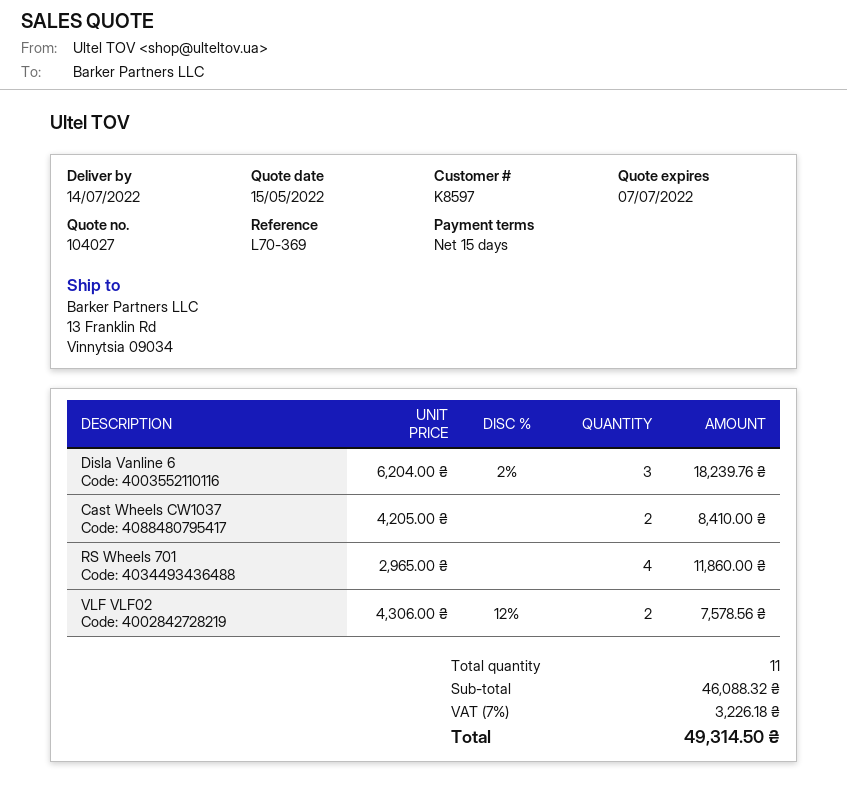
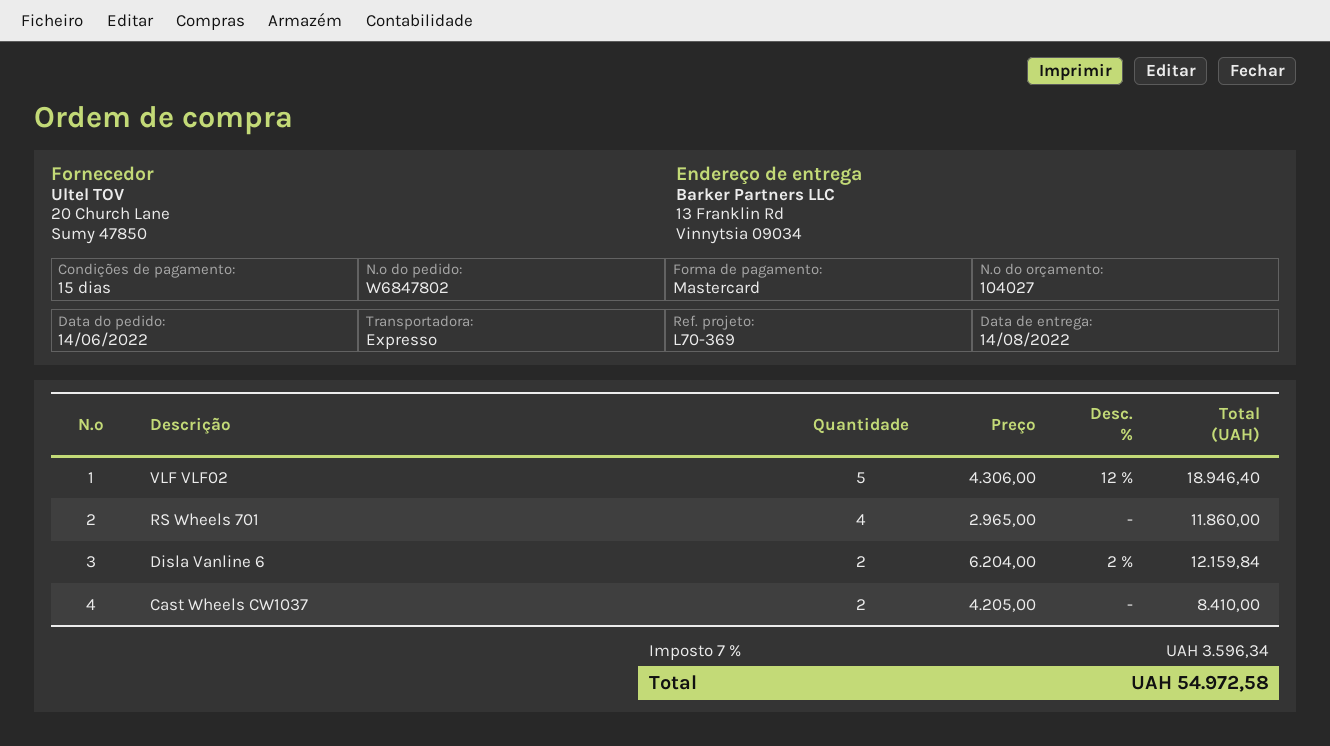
delivery date: 2022-07-14 -> 2022-08-14
Disla Vanline 6: 3 x 6204.00 - 2% = 18239.76 -> 2 x 6204.00 - 2% = 12159.84
VLF VLF02: 2 x 4306.00 - 12% = 7578.56 -> 5 x 4306.00 - 12% = 18946.40
tax: 7% = 3226.18 -> 7% = 3596.34
total: 49314.50 -> 54972.58

